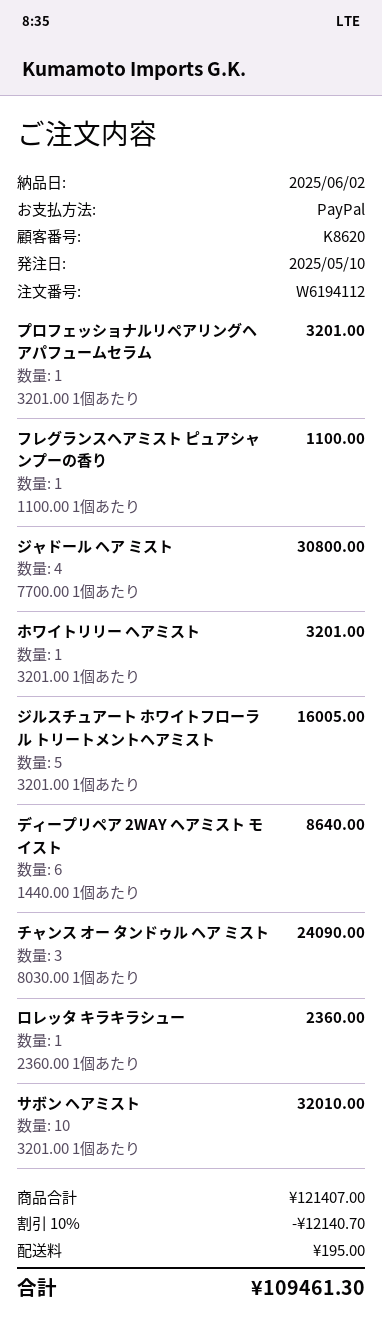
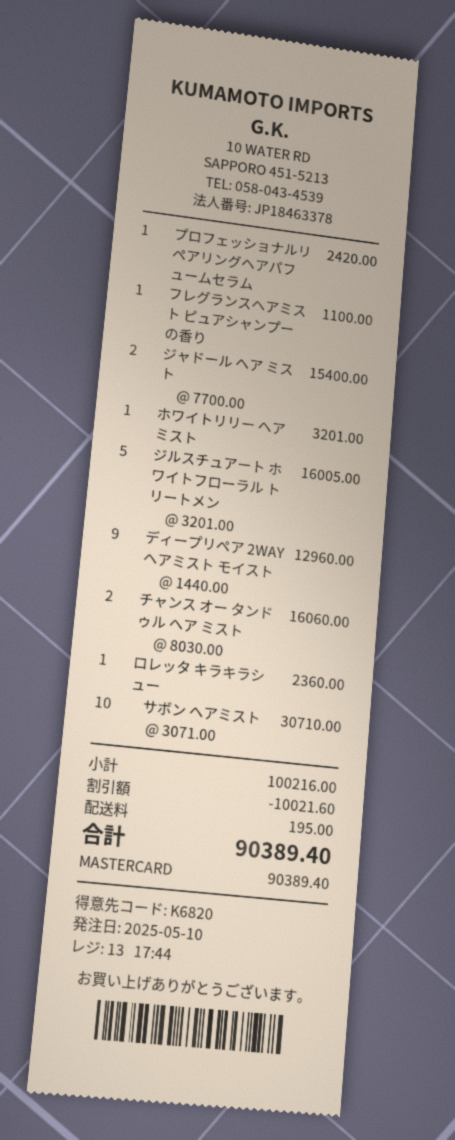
customer number: K8620 -> K6820
payment method: PayPal -> Mastercard
プロフェッショナルリペアリングヘアパフュームセラム: 1 x 3201.00 = 3201.00 -> 1 x 2420.00 = 2420.00
ジャドール ヘア ミスト: 4 x 7700.00 = 30800.00 -> 2 x 7700.00 = 15400.00
ディープリペア 2WAY ヘアミスト モイスト: 6 x 1440.00 = 8640.00 -> 9 x 1440.00 = 12960.00
チャンス オー タンドゥル ヘア ミスト: 3 x 8030.00 = 24090.00 -> 2 x 8030.00 = 16060.00
サボン ヘアミスト: 10 x 3201.00 = 32010.00 -> 10 x 3071.00 = 30710.00
subtotal: 121407.00 -> 100216.00
discount: 12140.70 -> 10021.60
total: 109461.30 -> 90389.40

